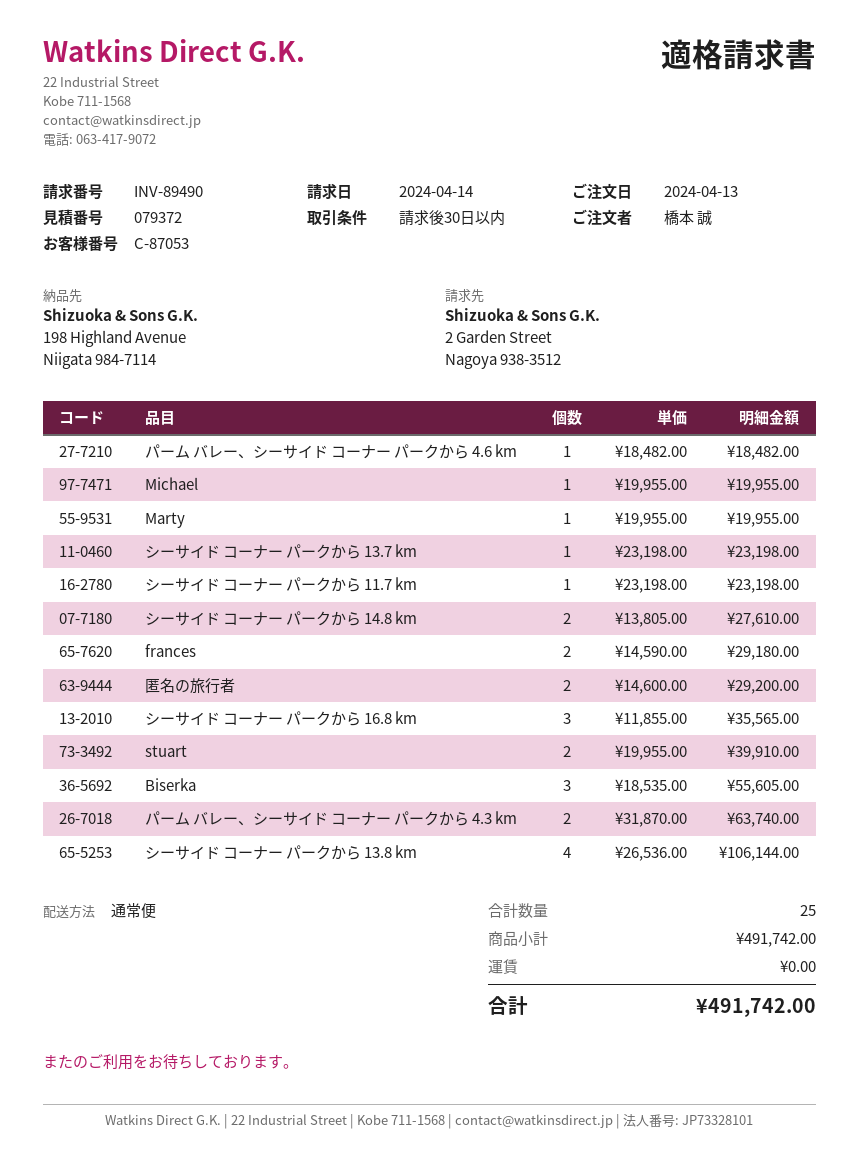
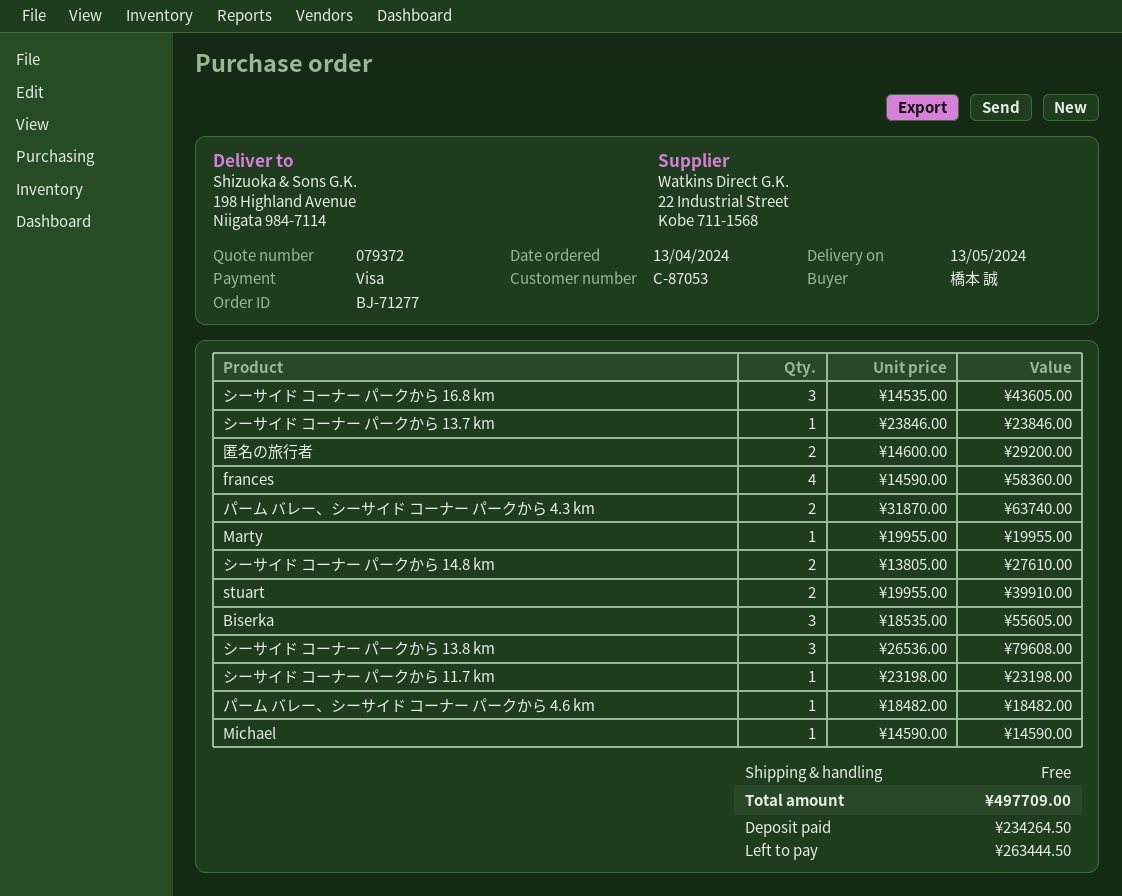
Michael: 1 x 19955.00 = 19955.00 -> 1 x 14590.00 = 14590.00
シーサイド コーナー パークから 13.7 km: 1 x 23198.00 = 23198.00 -> 1 x 23846.00 = 23846.00
frances: 2 x 14590.00 = 29180.00 -> 4 x 14590.00 = 58360.00
シーサイド コーナー パークから 16.8 km: 3 x 11855.00 = 35565.00 -> 3 x 14535.00 = 43605.00
シーサイド コーナー パークから 13.8 km: 4 x 26536.00 = 106144.00 -> 3 x 26536.00 = 79608.00
total: 491742.00 -> 497709.00

